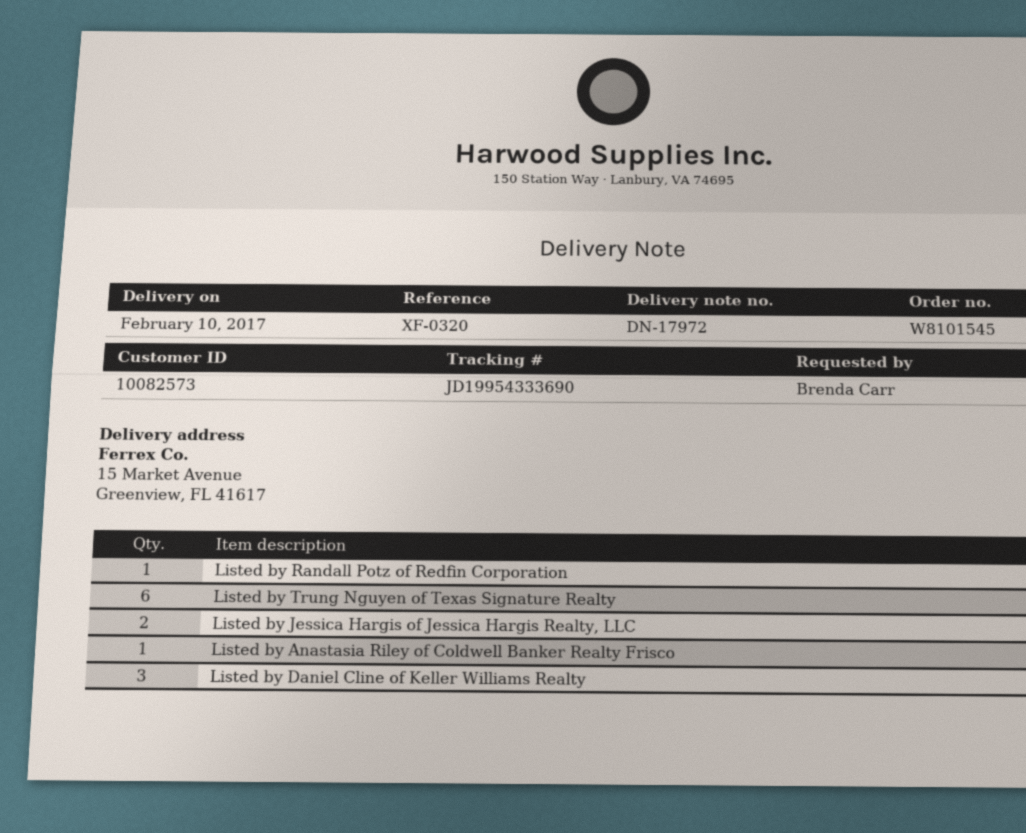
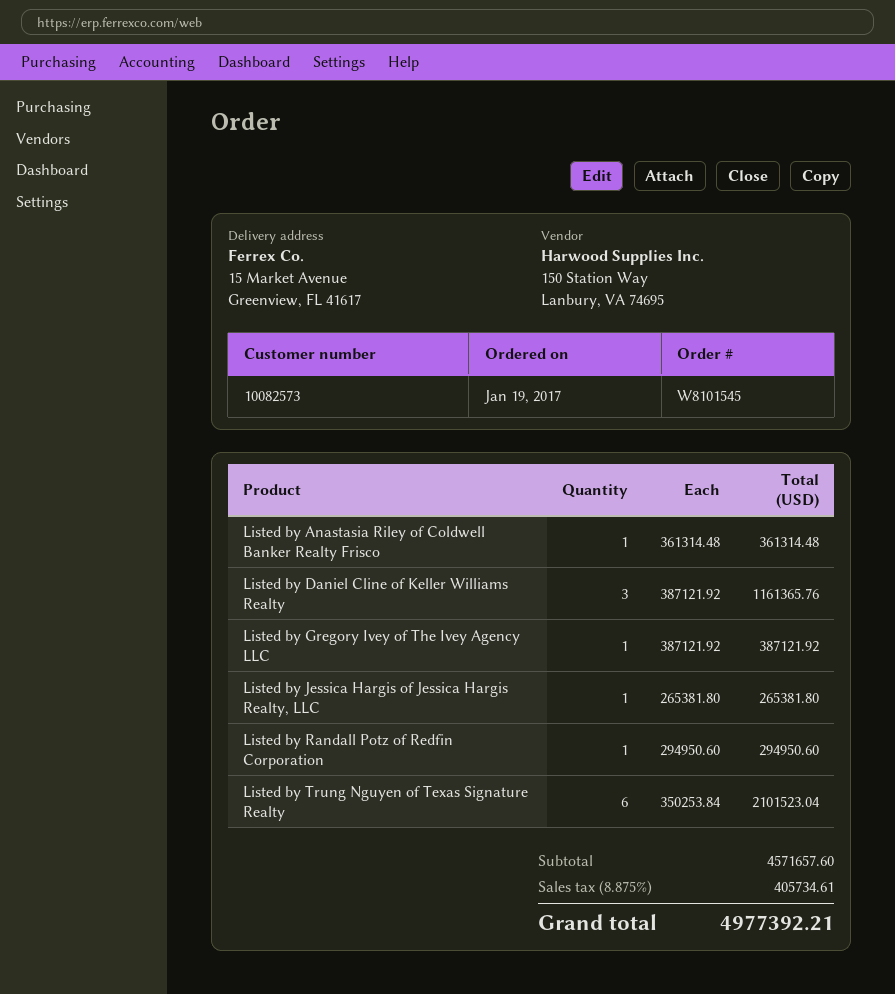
Listed by Jessica Hargis of Jessica Hargis Realty, LLC: 2 -> 1
Listed by Gregory Ivey of The Ivey Agency LLC: none -> 1

